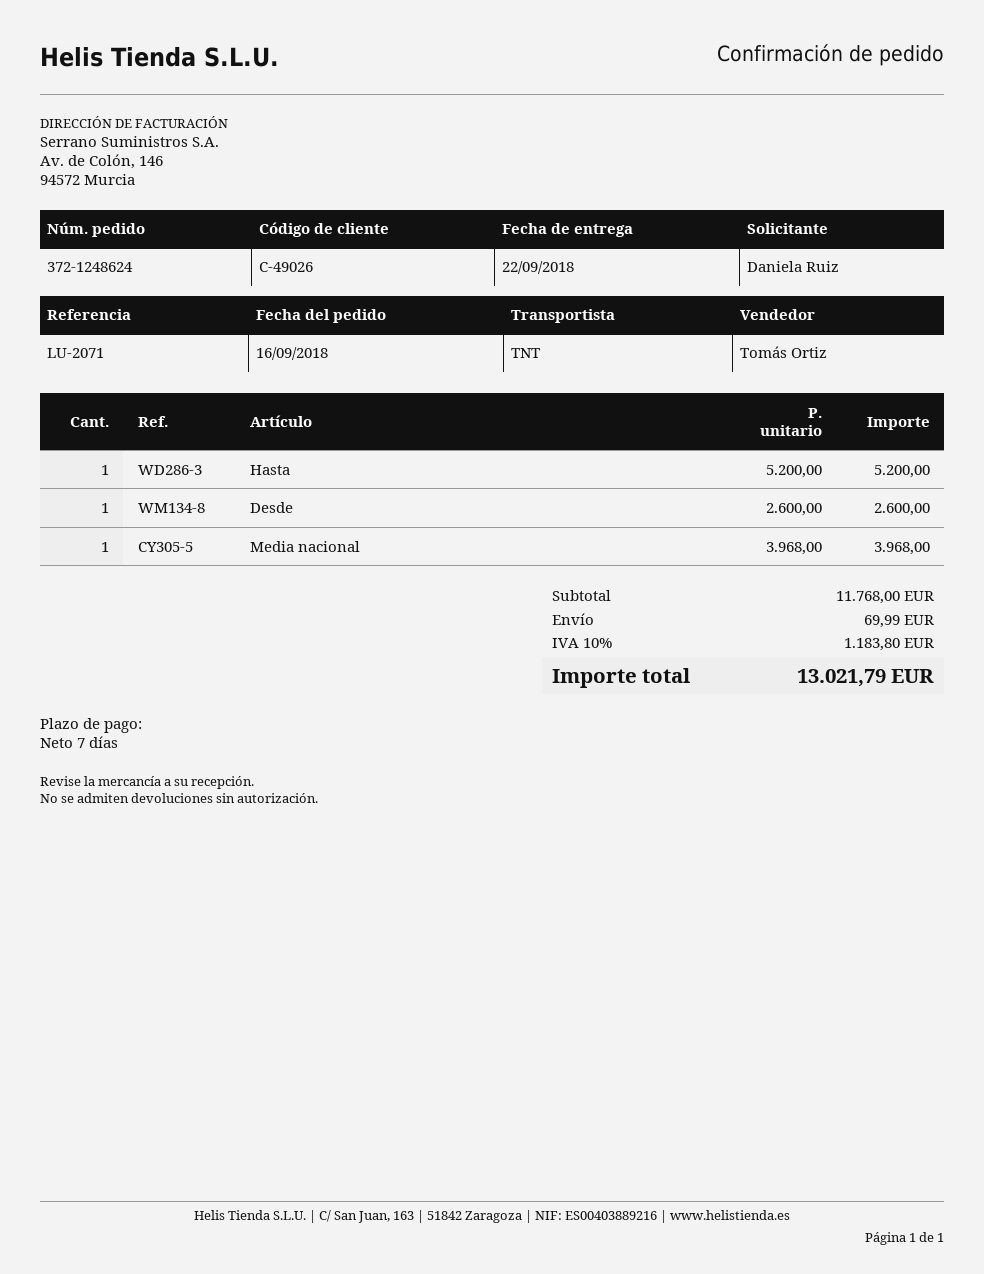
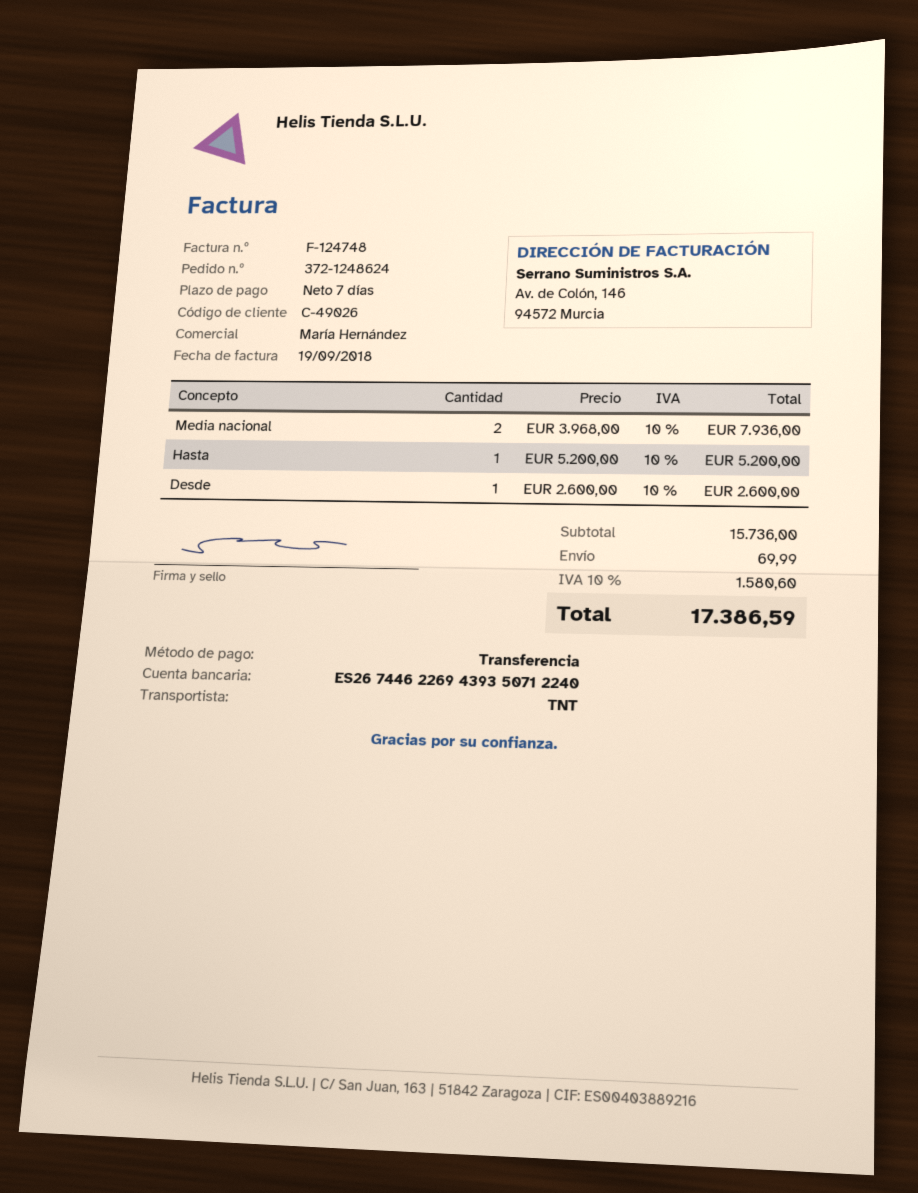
sales rep: Tomás Ortiz -> María Hernández
Media nacional: 1 x 3968.00 = 3968.00 -> 2 x 3968.00 = 7936.00
subtotal: 11768.00 -> 15736.00
tax: 10% = 1183.80 -> 10% = 1580.60
total: 13021.79 -> 17386.59

